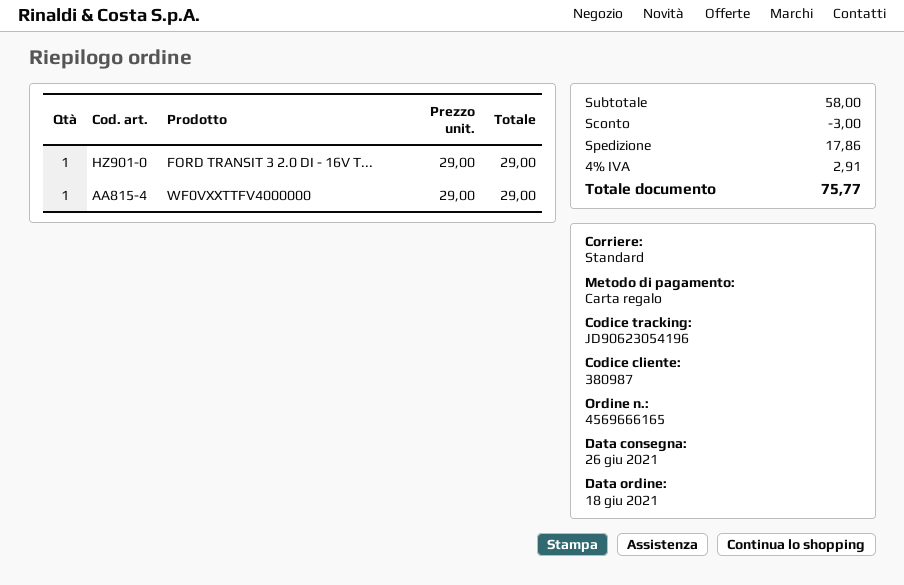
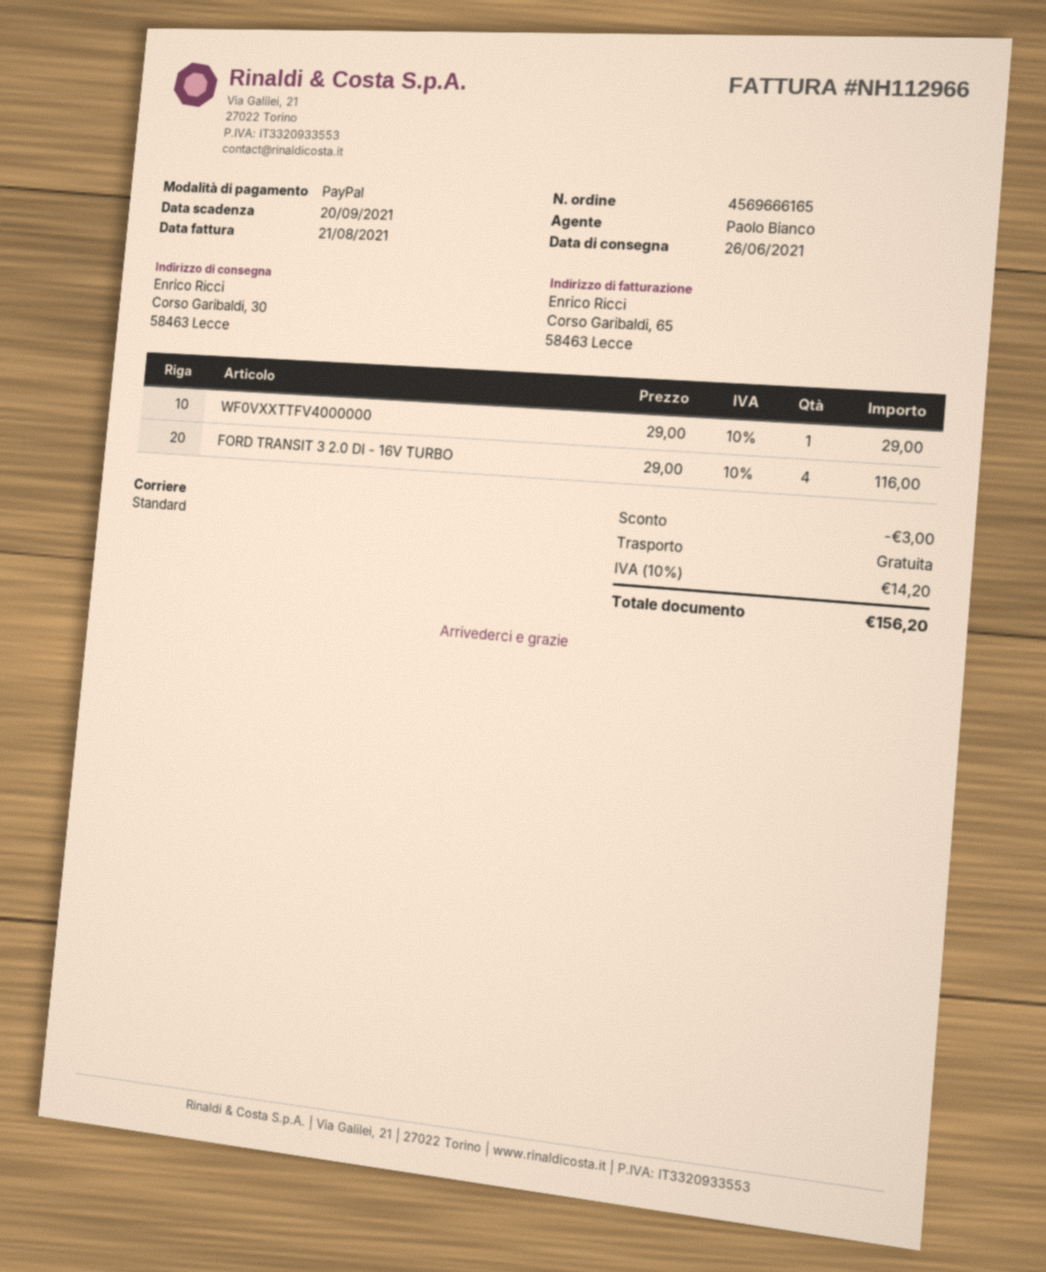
payment method: gift card -> PayPal
FORD TRANSIT 3 2.0 DI - 16V T...: 1 x 29.00 = 29.00 -> 4 x 29.00 = 116.00
shipping: 17.86 -> 0.00
tax: 4% = 2.91 -> 10% = 14.20
total: 75.77 -> 156.20

